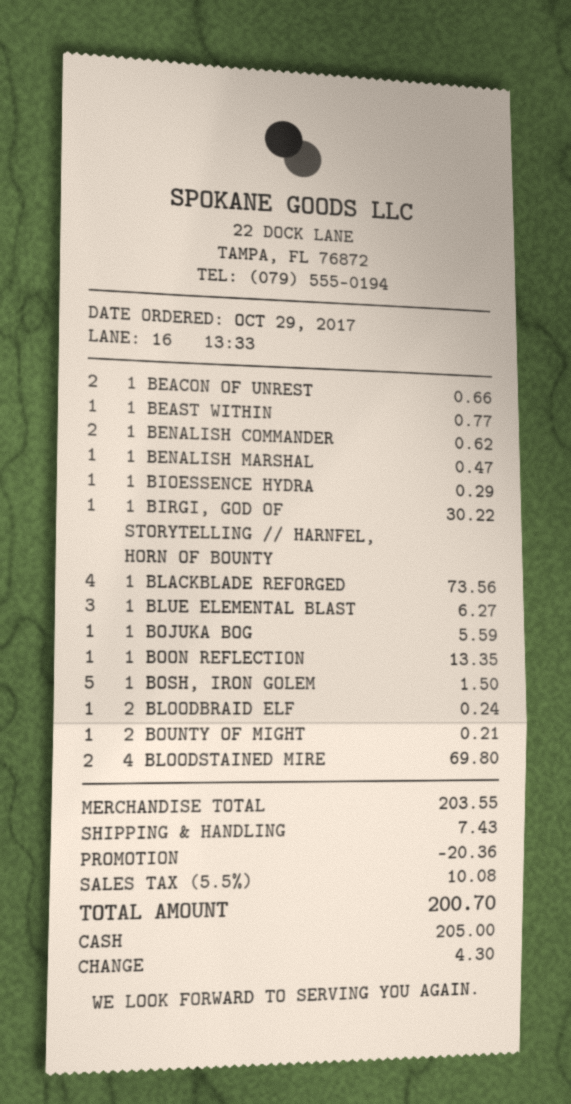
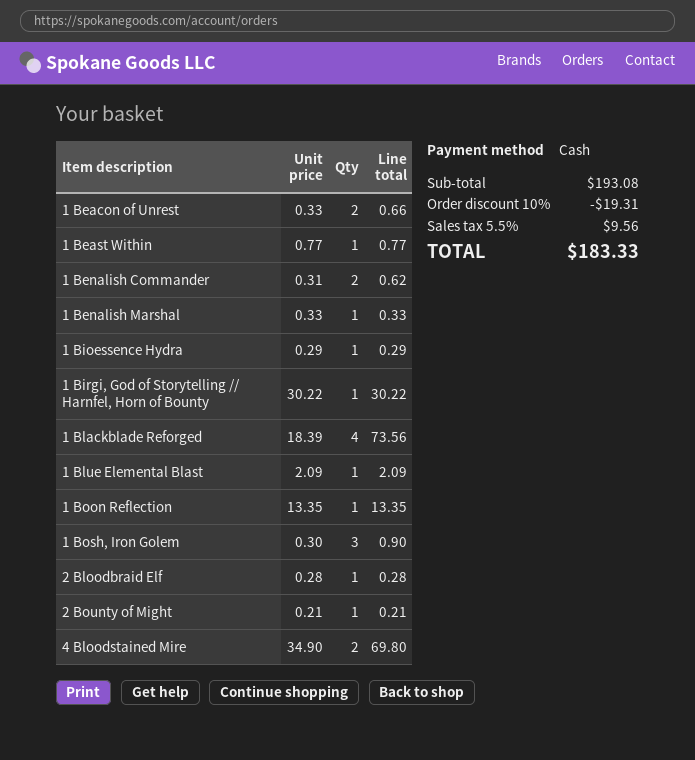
1 BENALISH MARSHAL: 1 for 0.47 -> 1 for 0.33
1 BLUE ELEMENTAL BLAST: 3 for 6.27 -> 1 for 2.09
1 BOJUKA BOG: 1 for 5.59 -> none
1 BOSH, IRON GOLEM: 5 for 1.50 -> 3 for 0.90
2 BLOODBRAID ELF: 1 for 0.24 -> 1 for 0.28
subtotal: 203.55 -> 193.08
discount: 20.36 -> 19.31
shipping: 7.43 -> none
tax: 5.5% = 10.08 -> 5.5% = 9.56
total: 200.70 -> 183.33

